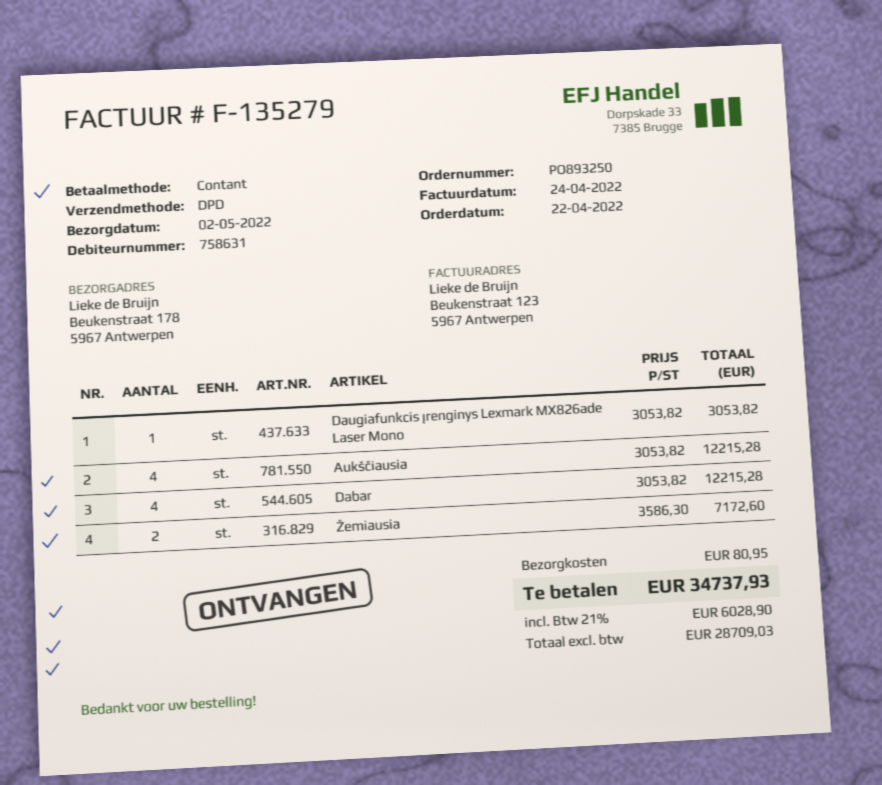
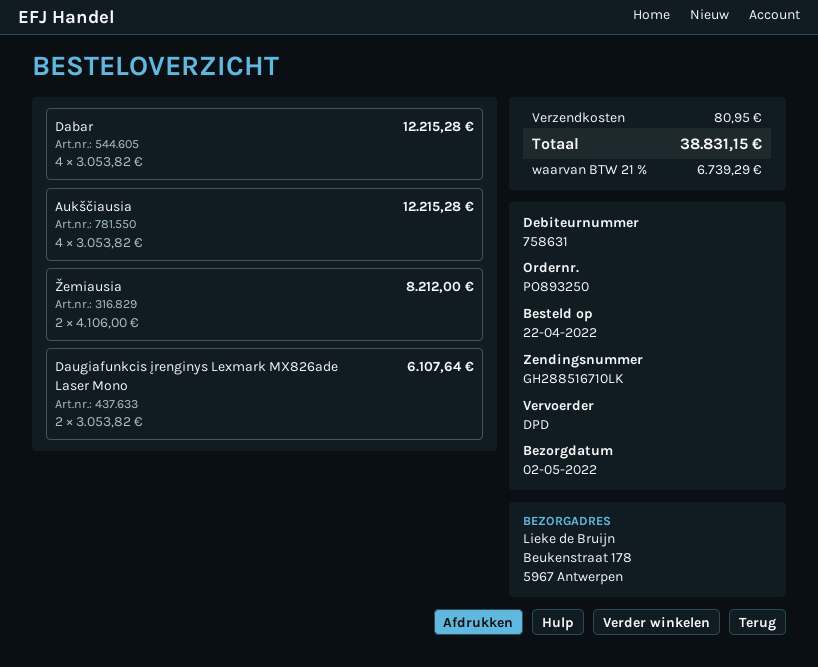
Daugiafunkcis įrenginys Lexmark MX826ade Laser Mono: 1 x 3053.82 = 3053.82 -> 2 x 3053.82 = 6107.64
Žemiausia: 2 x 3586.30 = 7172.60 -> 2 x 4106.00 = 8212.00
tax: 21% = 6028.90 -> 21% = 6739.29
total: 34737.93 -> 38831.15

